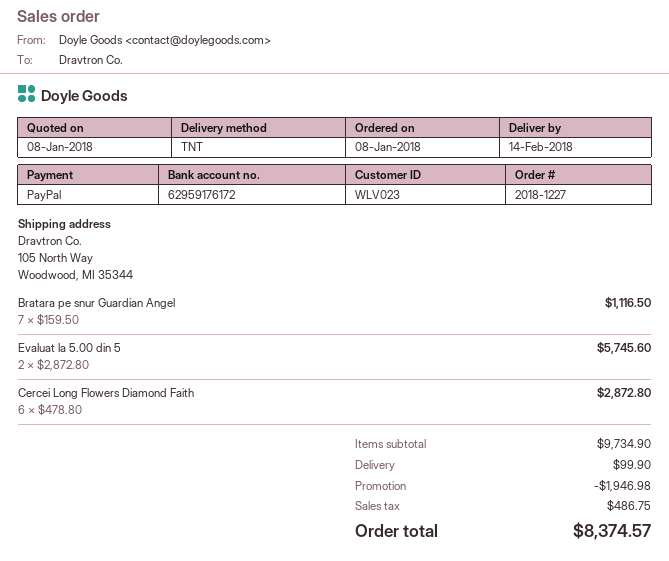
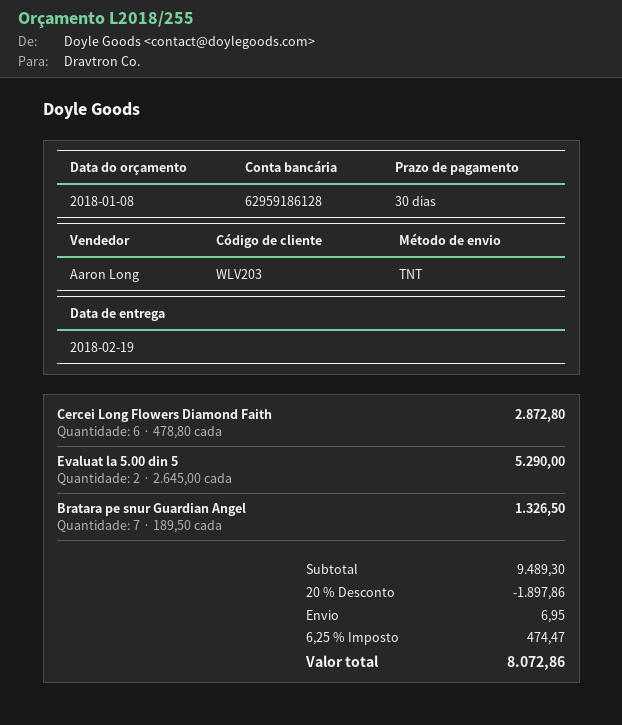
delivery date: 2018-02-14 -> 2018-02-19
customer number: WLV023 -> WLV203
bank account: 62959176172 -> 62959186128
Bratara pe snur Guardian Angel: 7 x 159.50 = 1116.50 -> 7 x 189.50 = 1326.50
Evaluat la 5.00 din 5: 2 x 2872.80 = 5745.60 -> 2 x 2645.00 = 5290.00
subtotal: 9734.90 -> 9489.30
discount: 1946.98 -> 1897.86
shipping: 99.90 -> 6.95
tax: 486.75 -> 474.47
total: 8374.57 -> 8072.86

